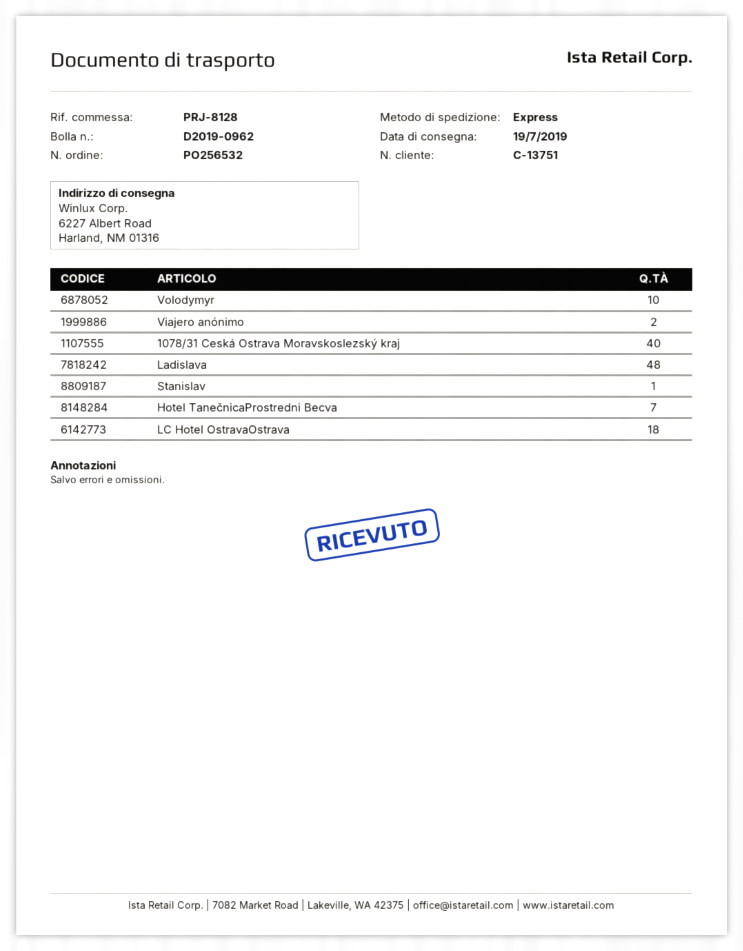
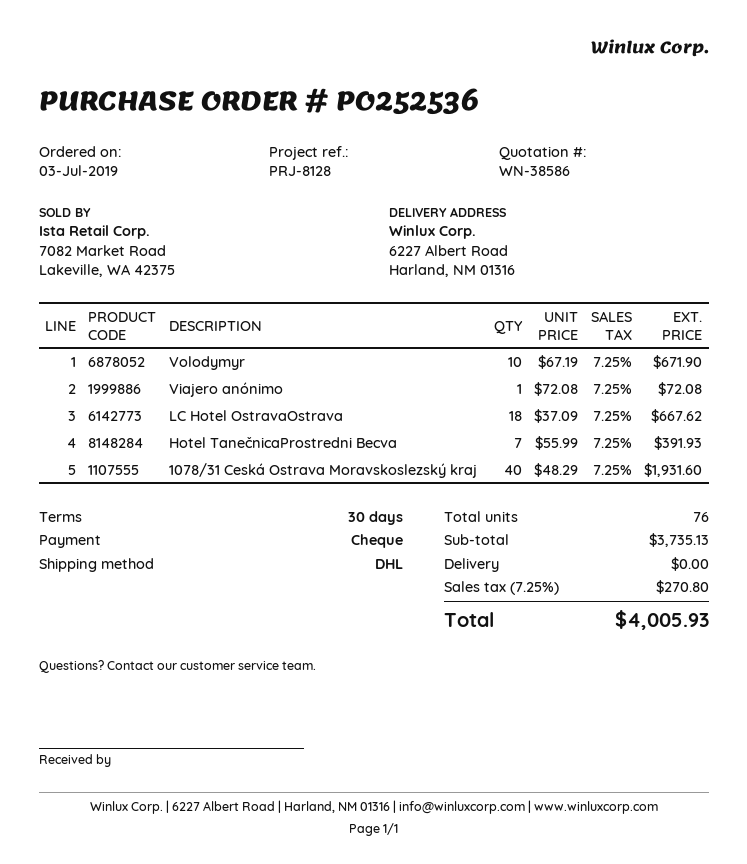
order number: PO256532 -> PO252536
shipping method: express -> DHL
Viajero anónimo: 2 -> 1
Ladislava: 48 -> none
Stanislav: 1 -> none

